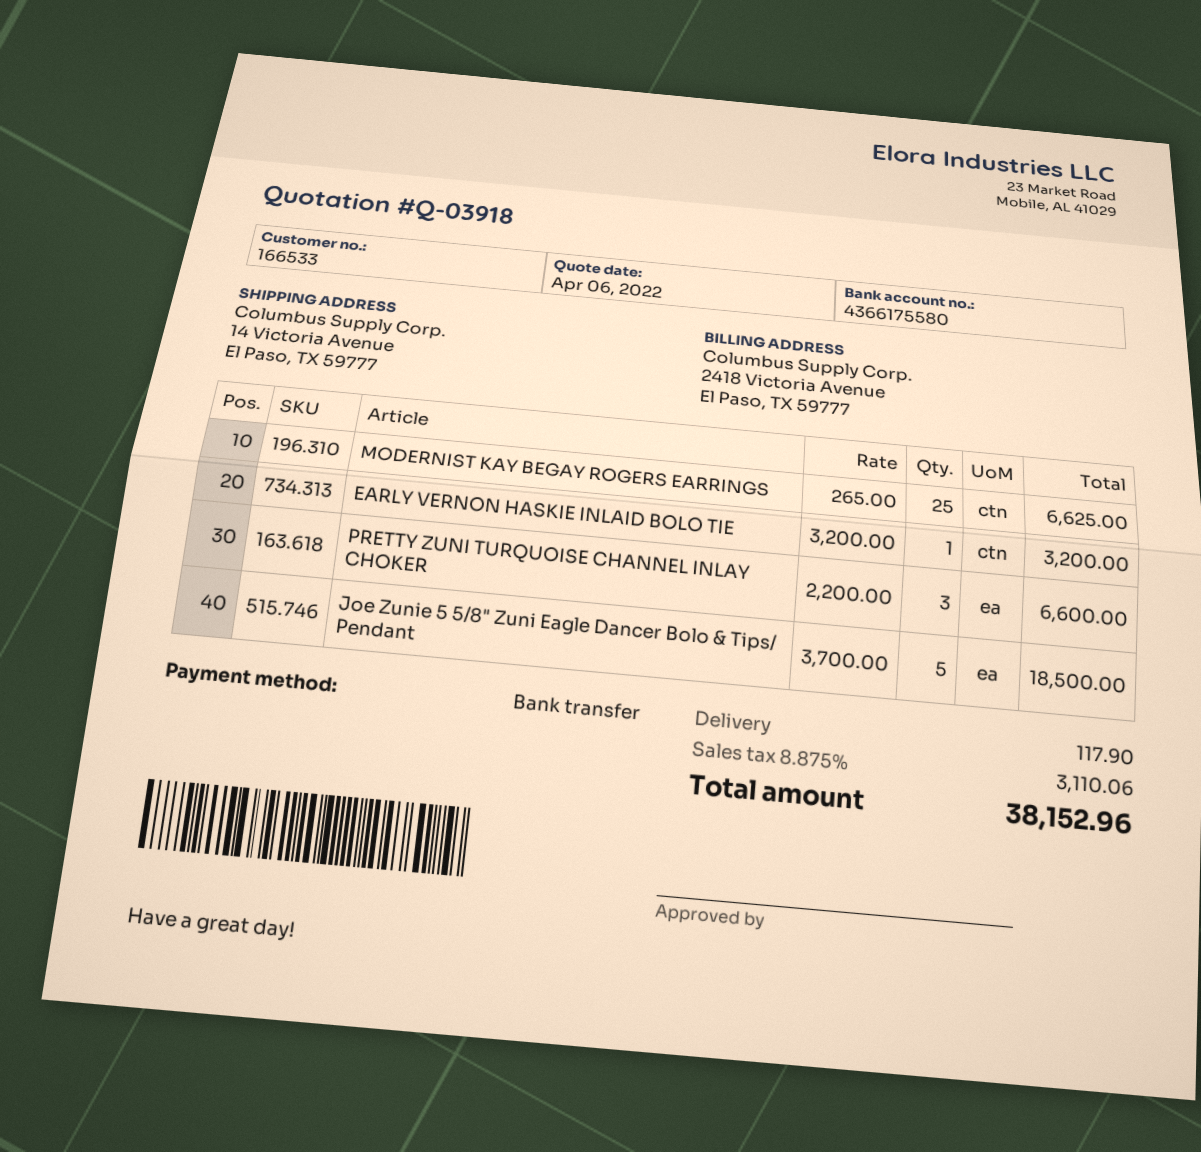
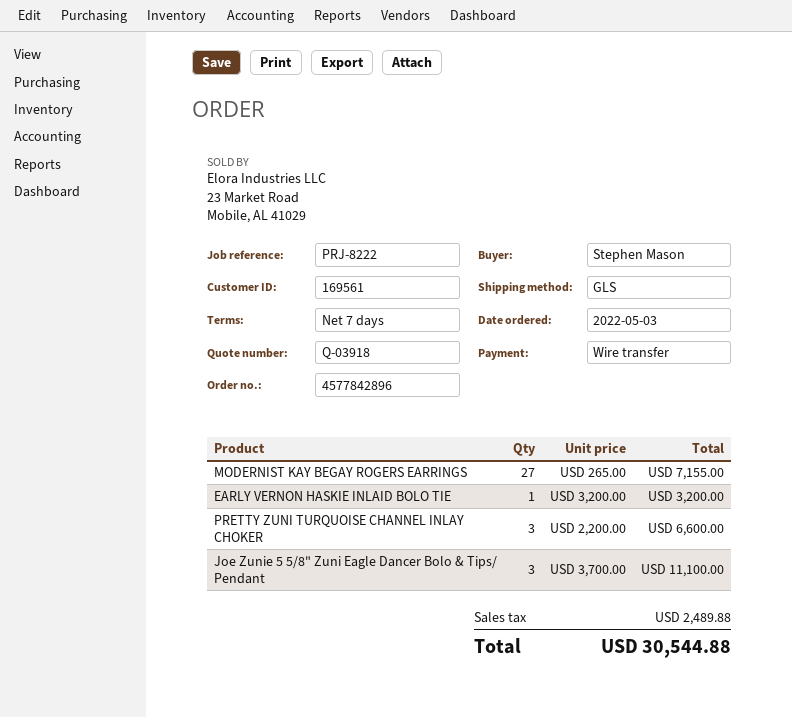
customer number: 166533 -> 169561
MODERNIST KAY BEGAY ROGERS EARRINGS: 25 x 265.00 = 6625.00 -> 27 x 265.00 = 7155.00
Joe Zunie 5 5/8" Zuni Eagle Dancer Bolo & Tips/ Pendant: 5 x 3700.00 = 18500.00 -> 3 x 3700.00 = 11100.00
shipping: 117.90 -> none
tax: 3110.06 -> 2489.88
total: 38152.96 -> 30544.88

